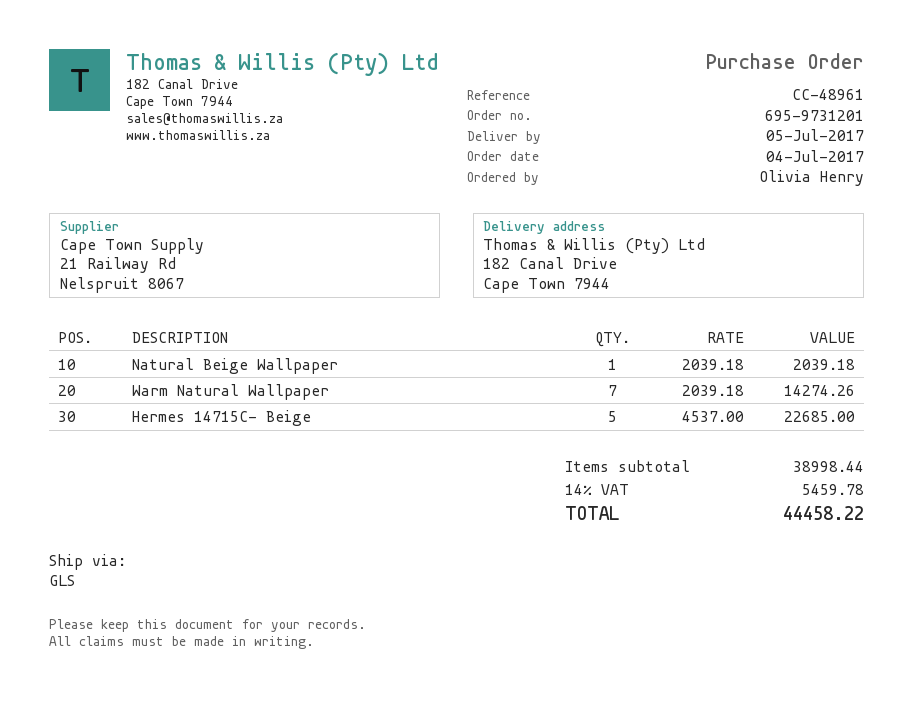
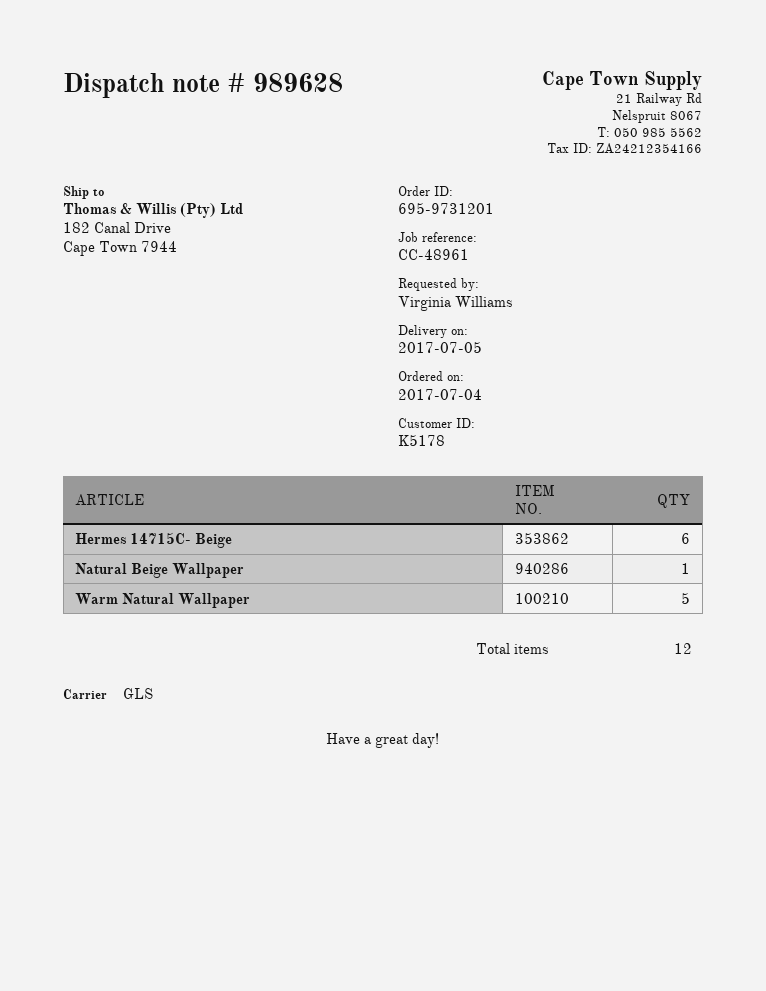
ordered by: Olivia Henry -> Virginia Williams
Warm Natural Wallpaper: 7 -> 5
Hermes 14715C- Beige: 5 -> 6

